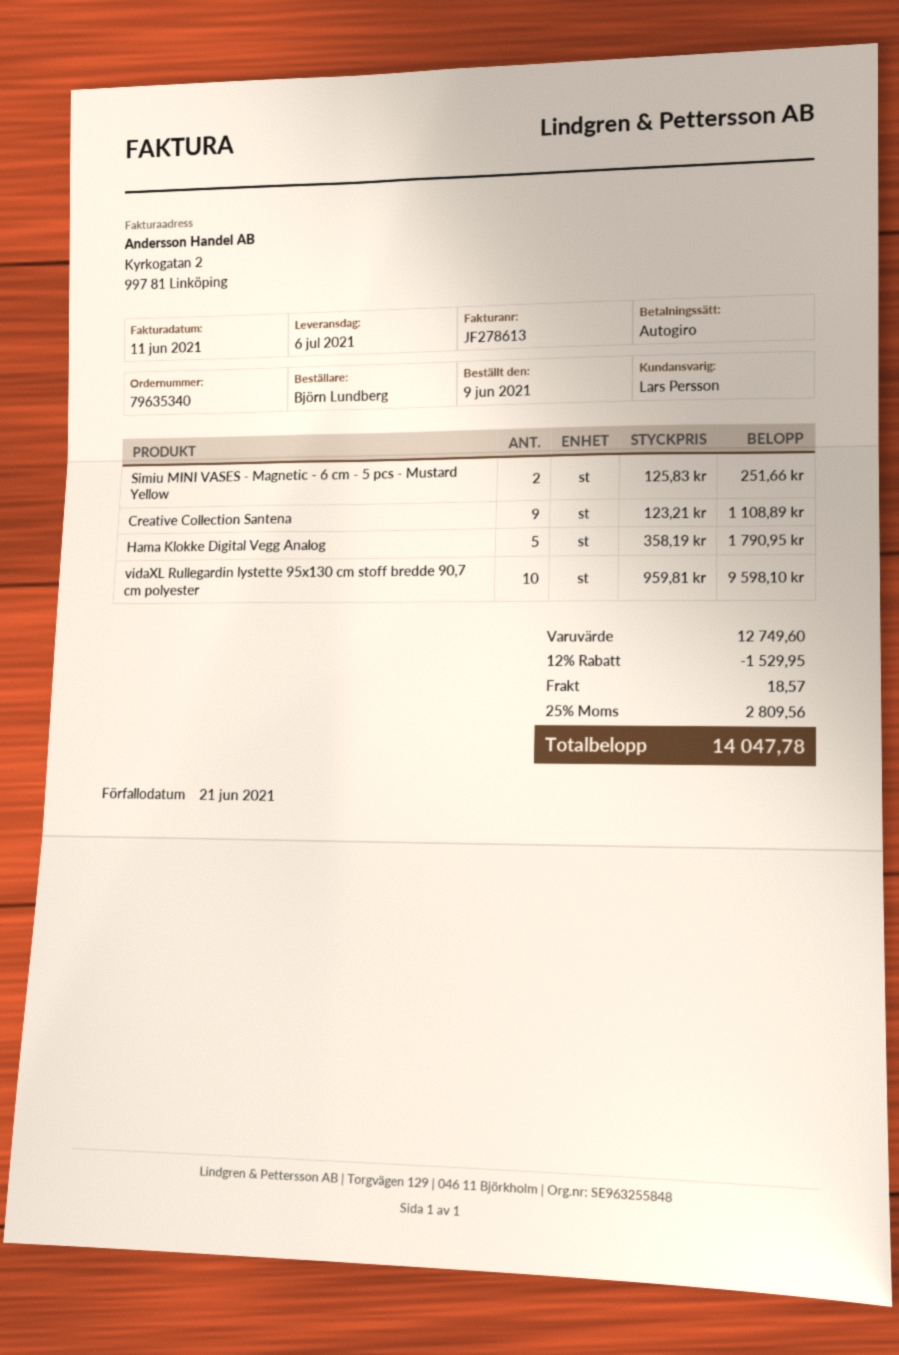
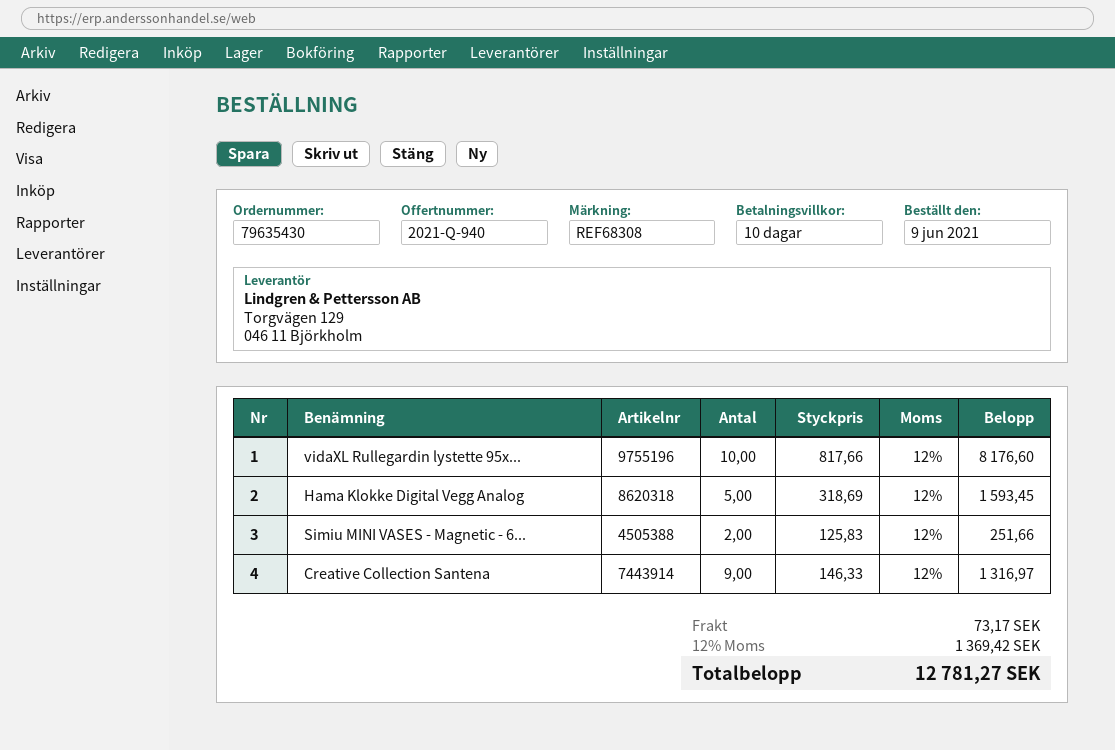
order number: 79635340 -> 79635430
Creative Collection Santena: 9 x 123.21 = 1108.89 -> 9 x 146.33 = 1316.97
Hama Klokke Digital Vegg Analog: 5 x 358.19 = 1790.95 -> 5 x 318.69 = 1593.45
vidaXL Rullegardin lystette 95x130 cm stoff bredde 90,7 cm polyester: 10 x 959.81 = 9598.10 -> 10 x 817.66 = 8176.60
discount: 12% = 1529.95 -> none
shipping: 18.57 -> 73.17
tax: 25% = 2809.56 -> 12% = 1369.42
total: 14047.78 -> 12781.27

